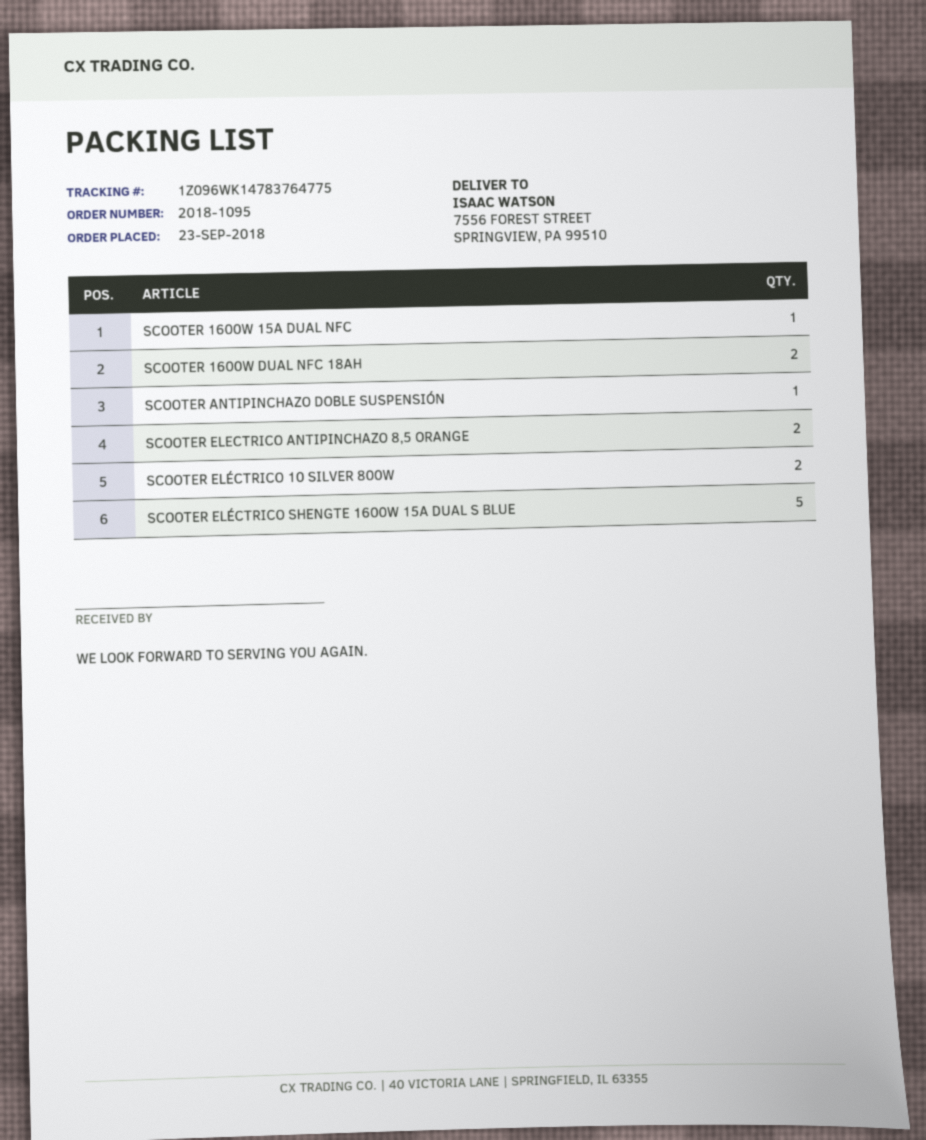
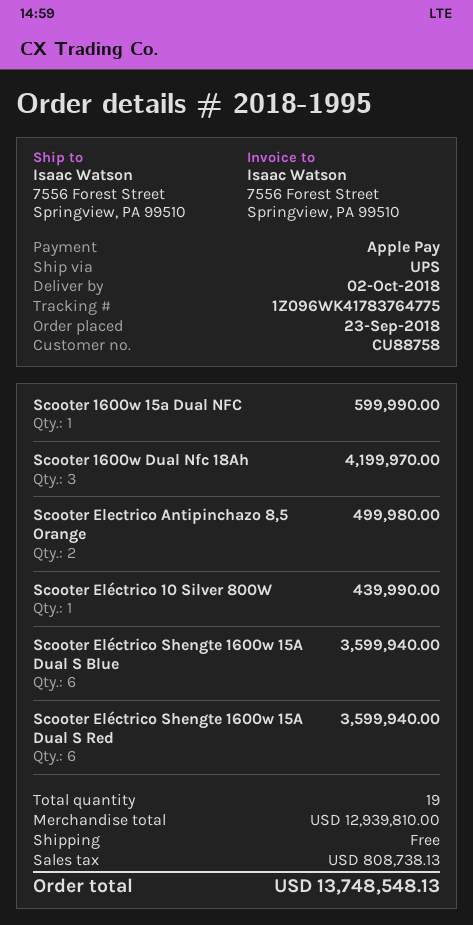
order number: 2018-1095 -> 2018-1995
tracking number: 1Z096WK14783764775 -> 1Z096WK41783764775
SCOOTER 1600W DUAL NFC 18AH: 2 -> 3
SCOOTER ANTIPINCHAZO DOBLE SUSPENSIÓN: 1 -> none
SCOOTER ELÉCTRICO 10 SILVER 800W: 2 -> 1
SCOOTER ELÉCTRICO SHENGTE 1600W 15A DUAL S BLUE: 5 -> 6
Scooter Eléctrico Shengte 1600w 15A Dual S Red: none -> 6

